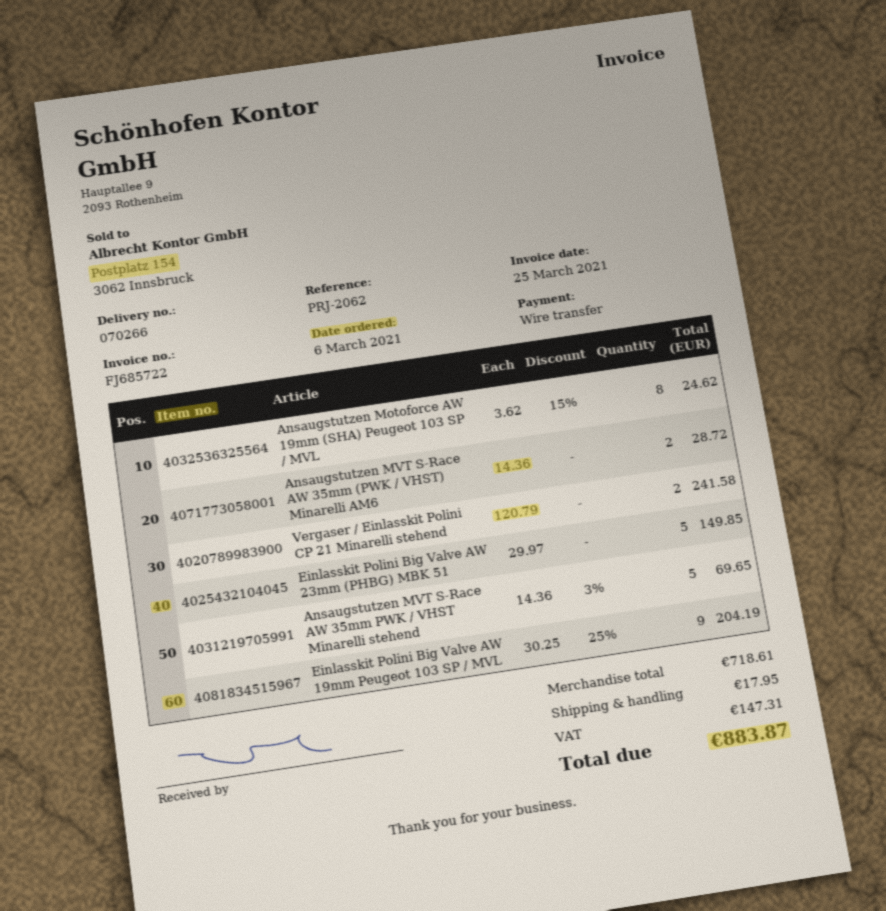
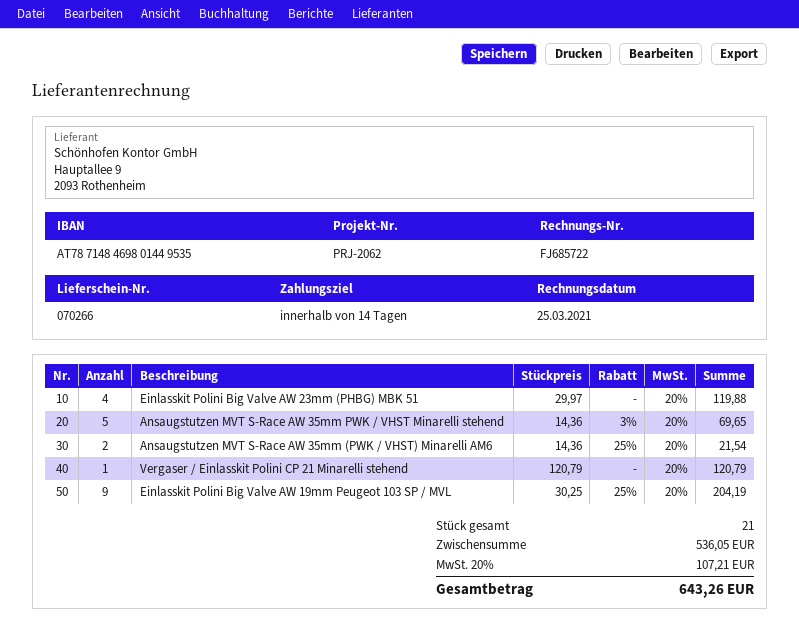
Ansaugstutzen Motoforce AW 19mm (SHA) Peugeot 103 SP / MVL: 8 x 3.62 - 15% = 24.62 -> none
Ansaugstutzen MVT S-Race AW 35mm (PWK / VHST) Minarelli AM6: 2 x 14.36 = 28.72 -> 2 x 14.36 - 25% = 21.54
Vergaser / Einlasskit Polini CP 21 Minarelli stehend: 2 x 120.79 = 241.58 -> 1 x 120.79 = 120.79
Einlasskit Polini Big Valve AW 23mm (PHBG) MBK 51: 5 x 29.97 = 149.85 -> 4 x 29.97 = 119.88
subtotal: 718.61 -> 536.05
shipping: 17.95 -> none
tax: 147.31 -> 107.21
total: 883.87 -> 643.26

